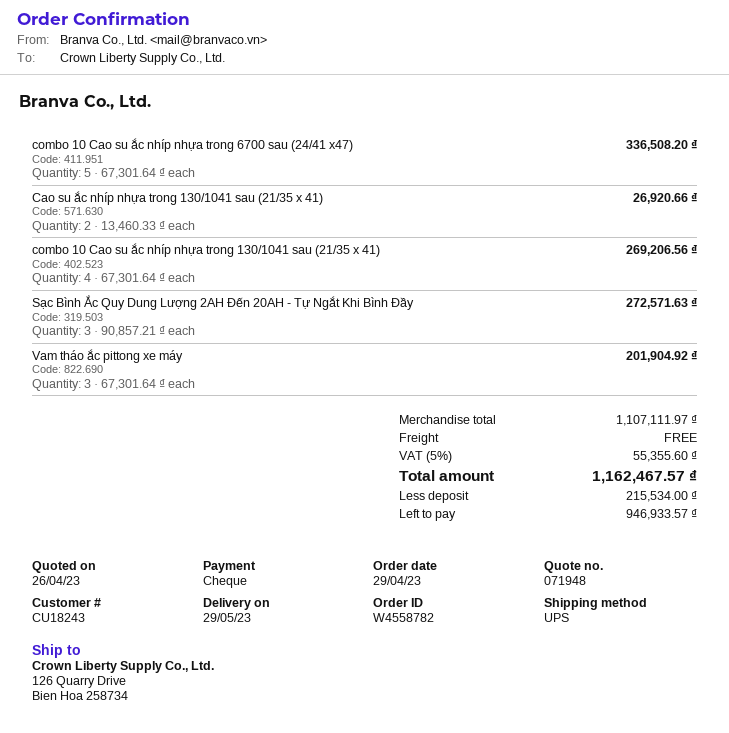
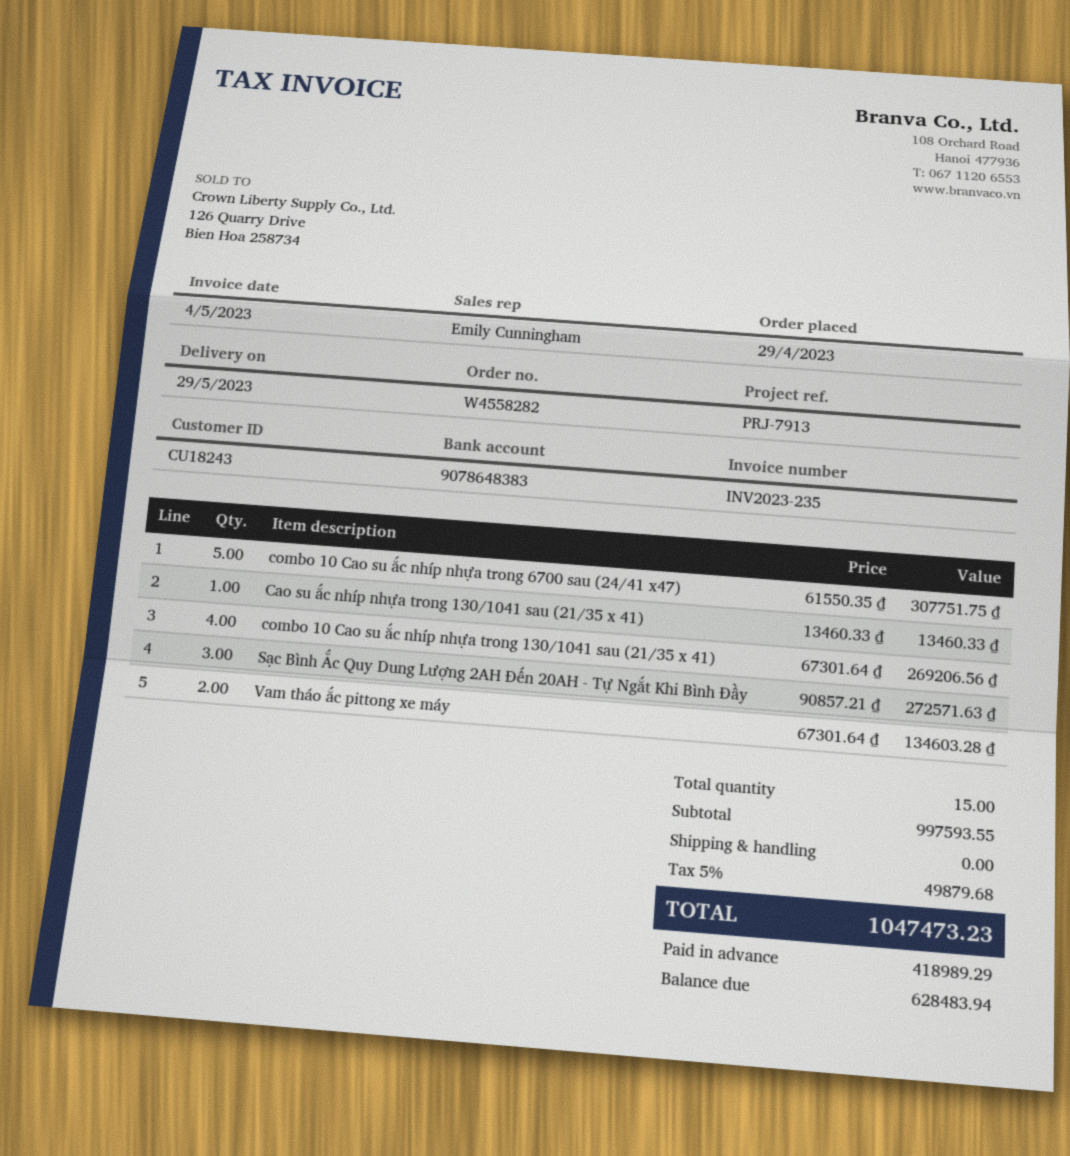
order number: W4558782 -> W4558282
combo 10 Cao su ắc nhíp nhựa trong 6700 sau (24/41 x47): 5 x 67301.64 = 336508.20 -> 5 x 61550.35 = 307751.75
Cao su ắc nhíp nhựa trong 130/1041 sau (21/35 x 41): 2 x 13460.33 = 26920.66 -> 1 x 13460.33 = 13460.33
Vam tháo ắc pittong xe máy: 3 x 67301.64 = 201904.92 -> 2 x 67301.64 = 134603.28
subtotal: 1107111.97 -> 997593.55
tax: 5% = 55355.60 -> 5% = 49879.68
total: 1162467.57 -> 1047473.23
deposit: 215534.00 -> 418989.29
balance: 946933.57 -> 628483.94

